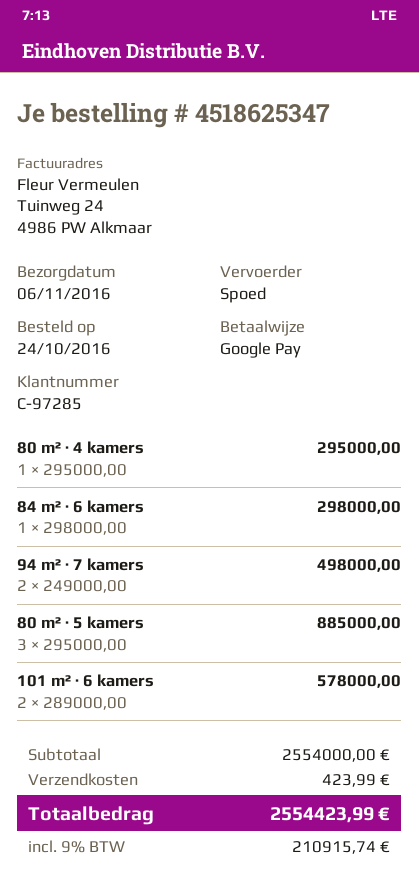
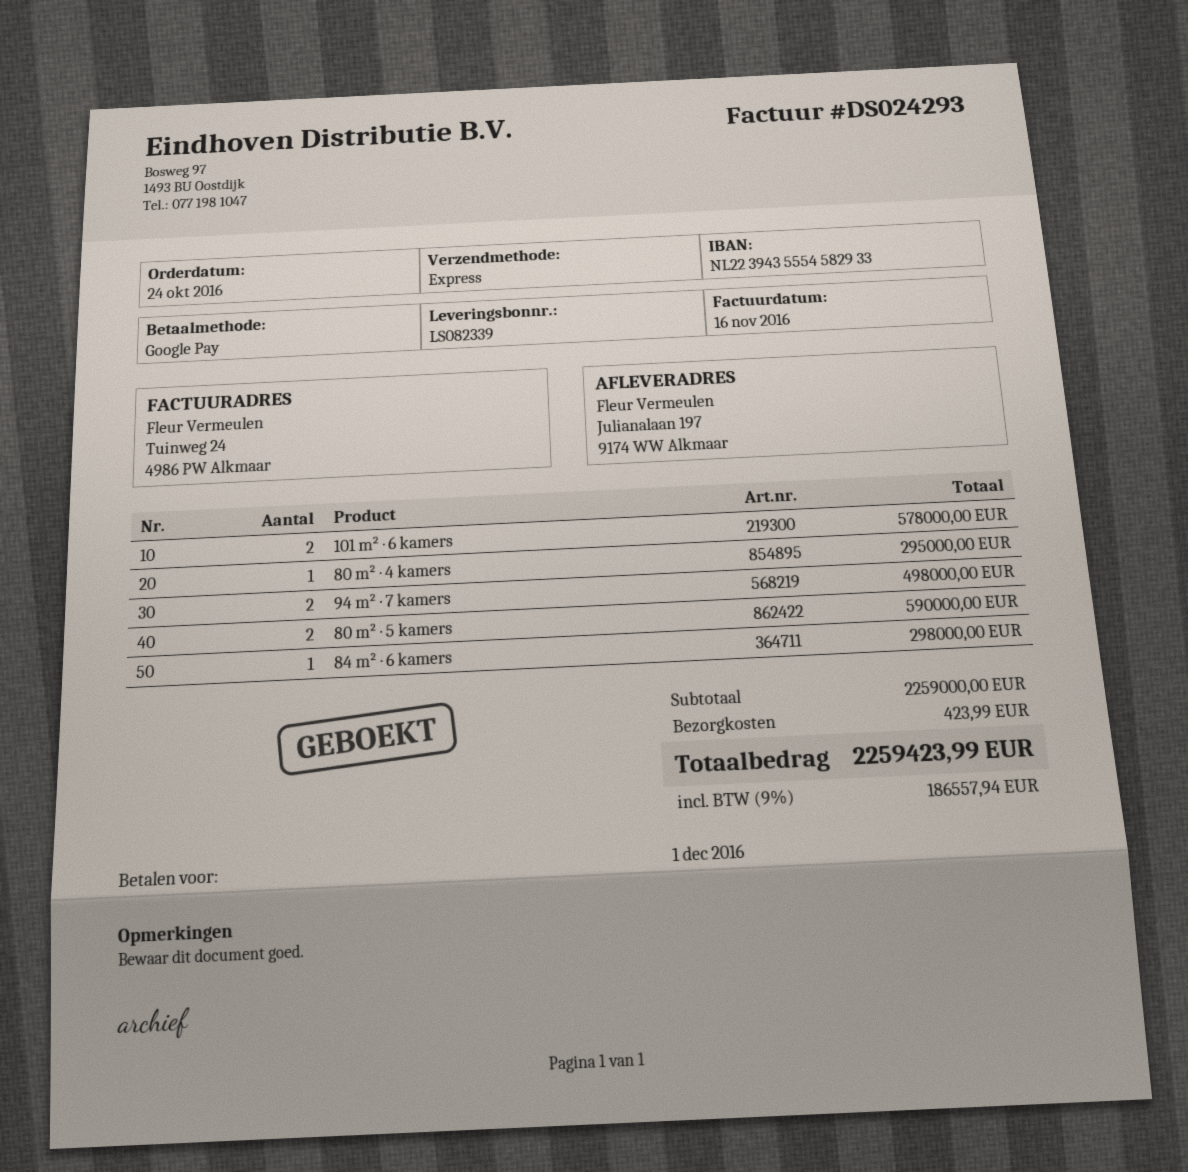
80 m² · 5 kamers: 3 for 885000.00 -> 2 for 590000.00
subtotal: 2554000.00 -> 2259000.00
tax: 9% = 210915.74 -> 9% = 186557.94
total: 2554423.99 -> 2259423.99

